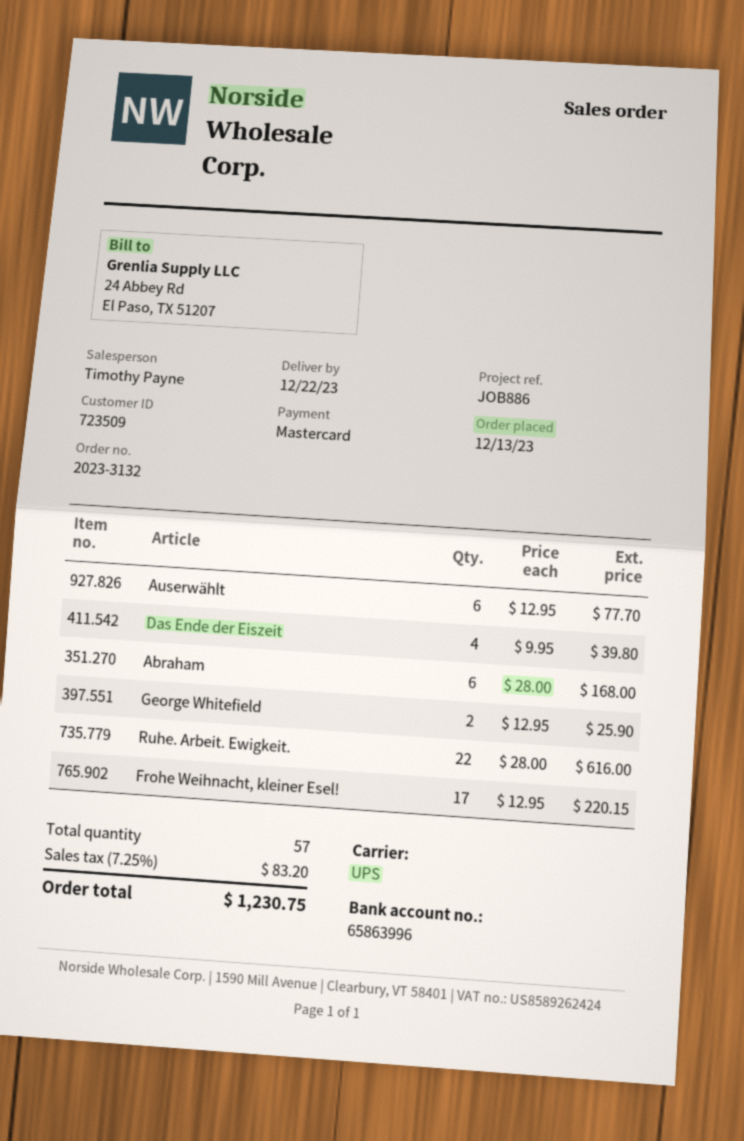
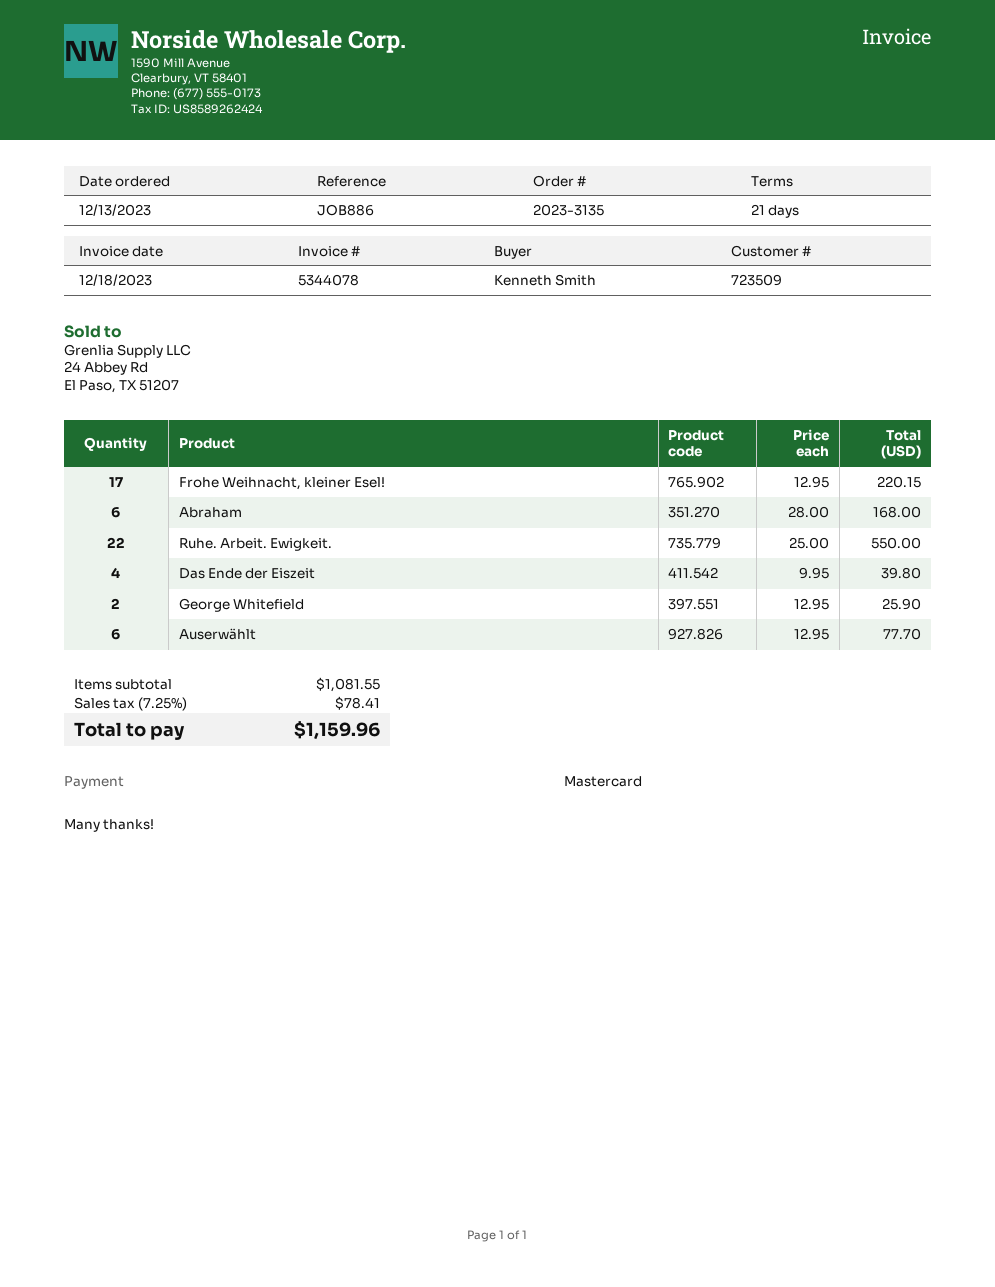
order number: 2023-3132 -> 2023-3135
Ruhe. Arbeit. Ewigkeit.: 22 x 28.00 = 616.00 -> 22 x 25.00 = 550.00
tax: 7.25% = 83.20 -> 7.25% = 78.41
total: 1230.75 -> 1159.96

